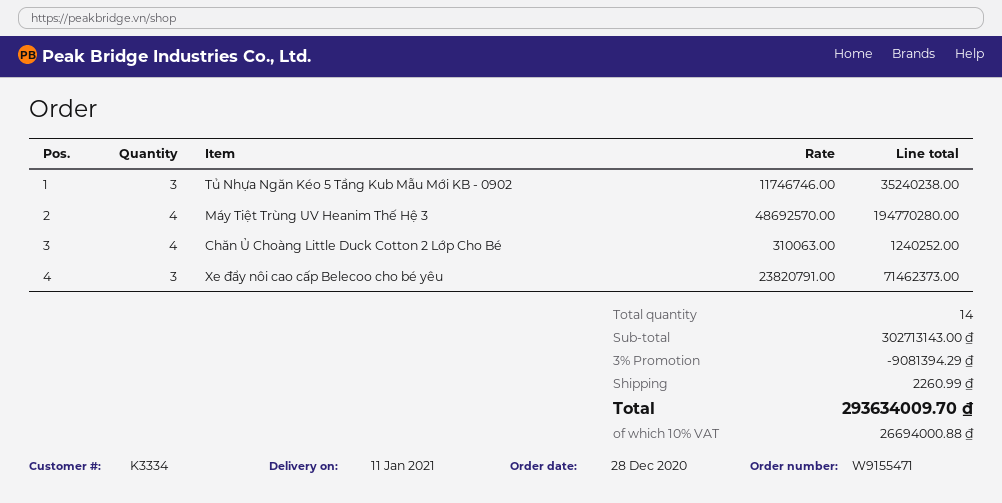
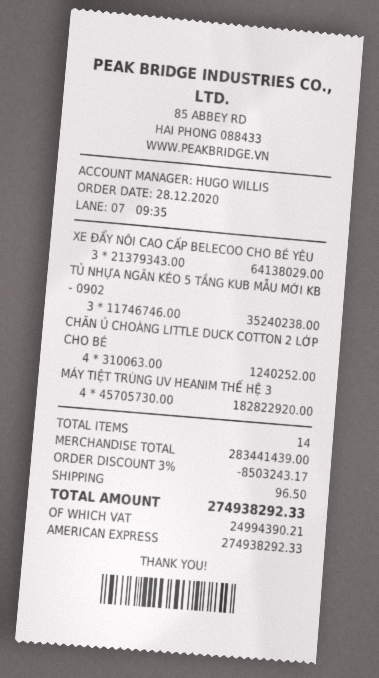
Máy Tiệt Trùng UV Heanim Thế Hệ 3: 4 x 48692570.00 = 194770280.00 -> 4 x 45705730.00 = 182822920.00
Xe đẩy nôi cao cấp Belecoo cho bé yêu: 3 x 23820791.00 = 71462373.00 -> 3 x 21379343.00 = 64138029.00
subtotal: 302713143.00 -> 283441439.00
discount: 3% = 9081394.29 -> 3% = 8503243.17
shipping: 2260.99 -> 96.50
tax: 26694000.88 -> 24994390.21
total: 293634009.70 -> 274938292.33

